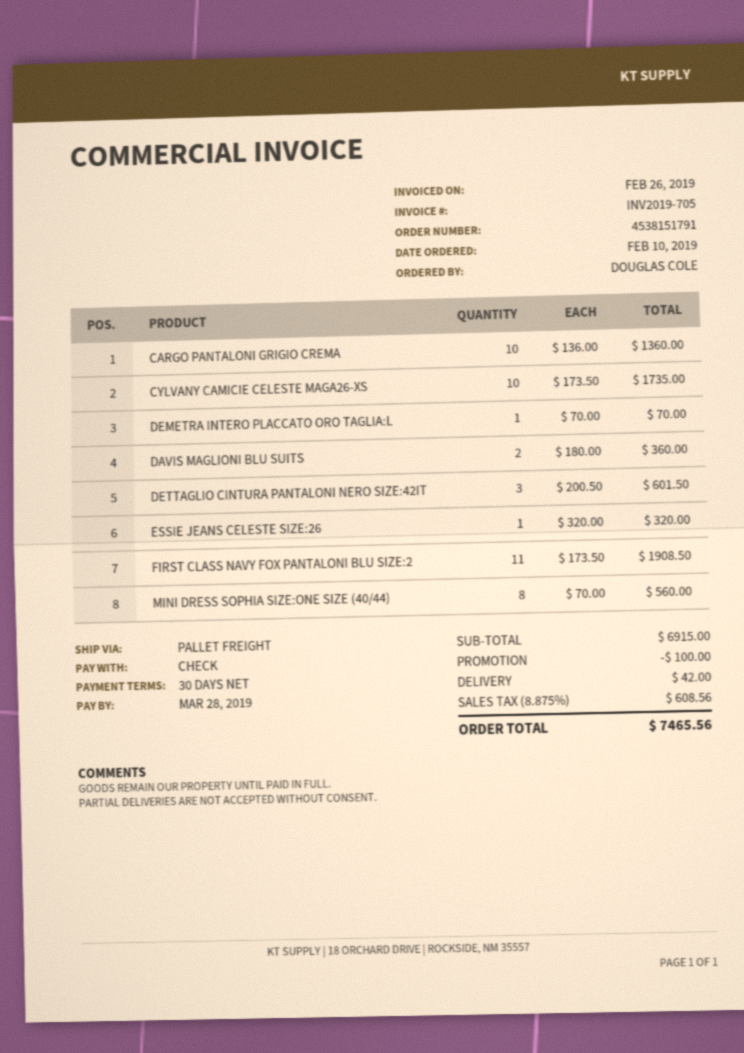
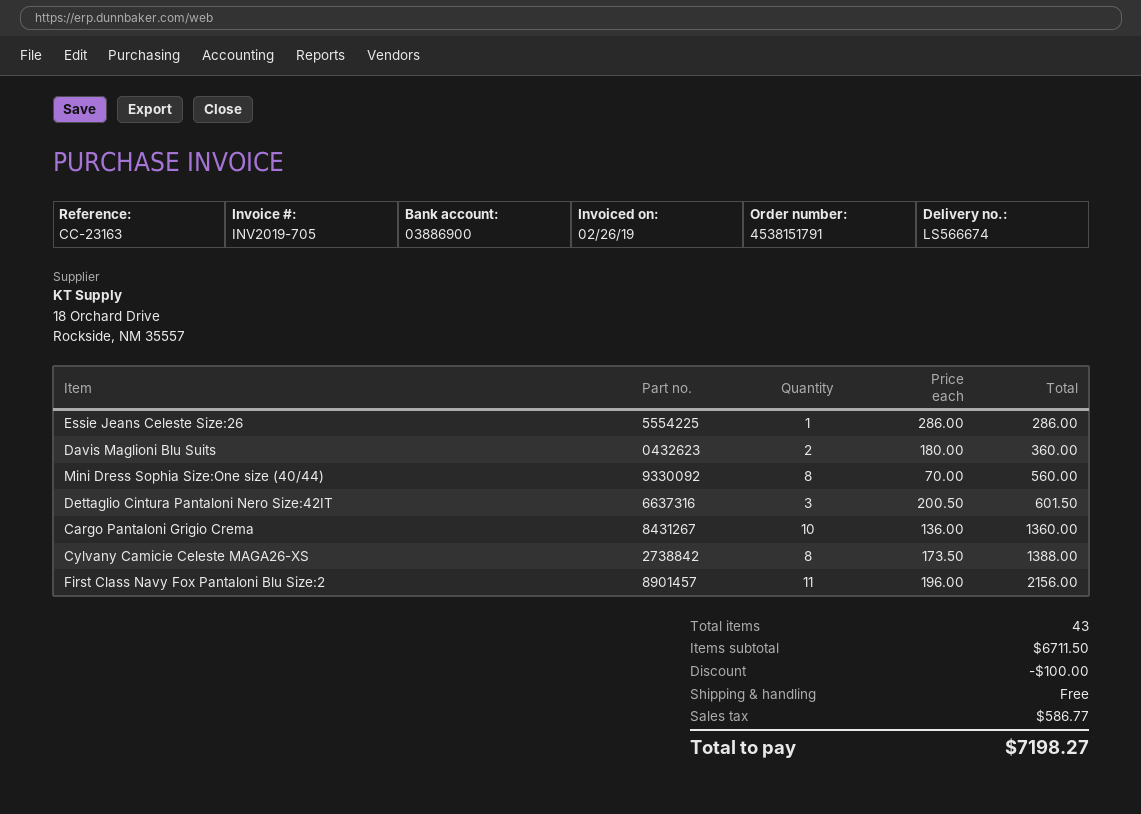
CYLVANY CAMICIE CELESTE MAGA26-XS: 10 x 173.50 = 1735.00 -> 8 x 173.50 = 1388.00
DEMETRA INTERO PLACCATO ORO TAGLIA:L: 1 x 70.00 = 70.00 -> none
ESSIE JEANS CELESTE SIZE:26: 1 x 320.00 = 320.00 -> 1 x 286.00 = 286.00
FIRST CLASS NAVY FOX PANTALONI BLU SIZE:2: 11 x 173.50 = 1908.50 -> 11 x 196.00 = 2156.00
subtotal: 6915.00 -> 6711.50
shipping: 42.00 -> 0.00
tax: 608.56 -> 586.77
total: 7465.56 -> 7198.27

